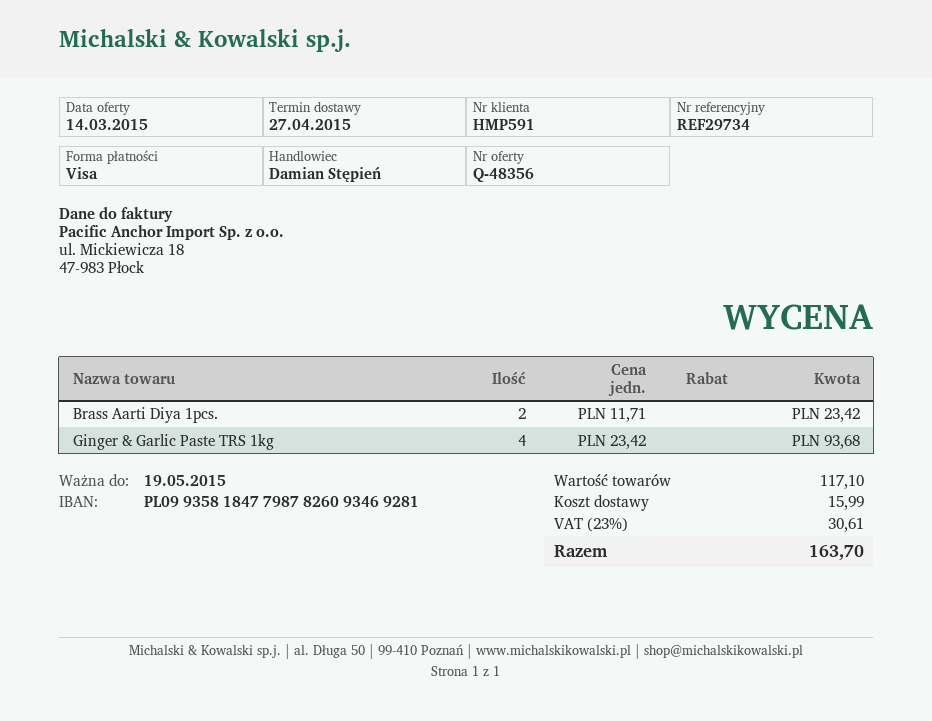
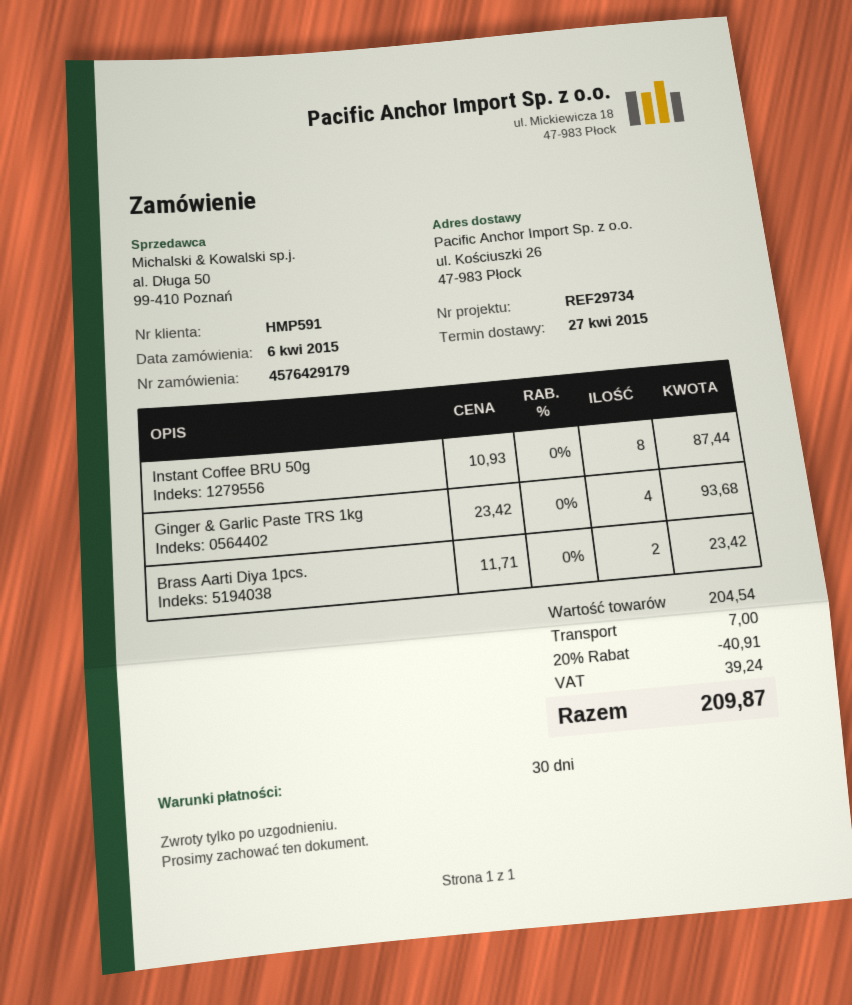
Instant Coffee BRU 50g: none -> 8 x 10.93 = 87.44
subtotal: 117.10 -> 204.54
discount: none -> 20% = 40.91
shipping: 15.99 -> 7.00
tax: 30.61 -> 39.24
total: 163.70 -> 209.87

